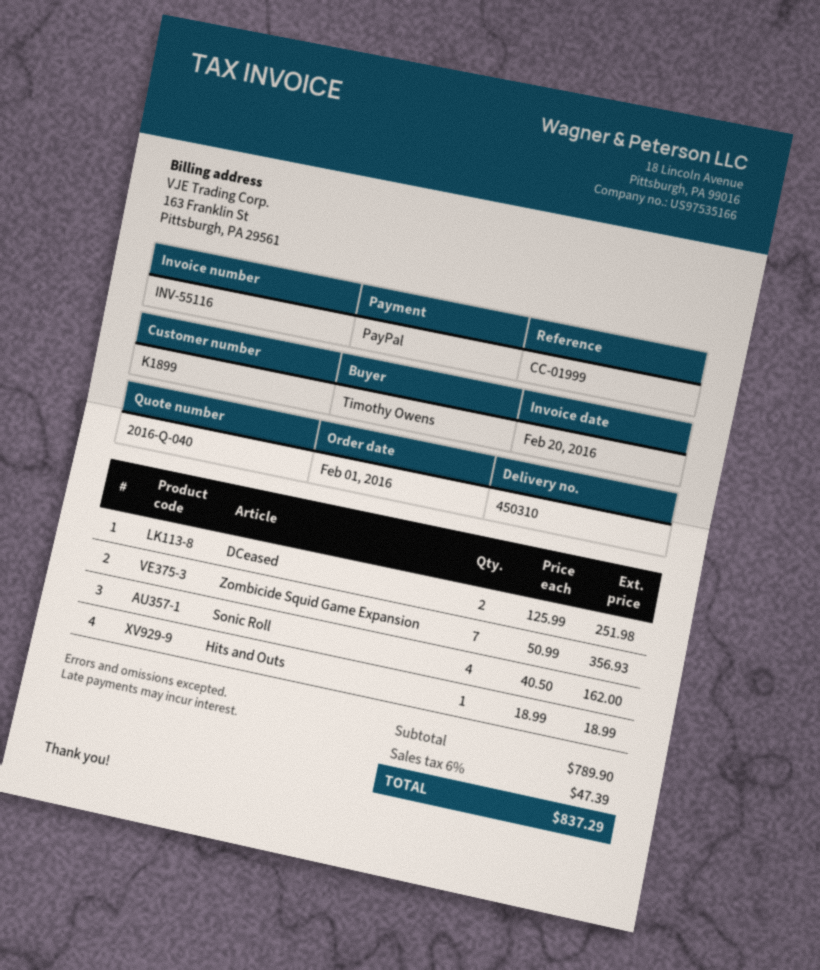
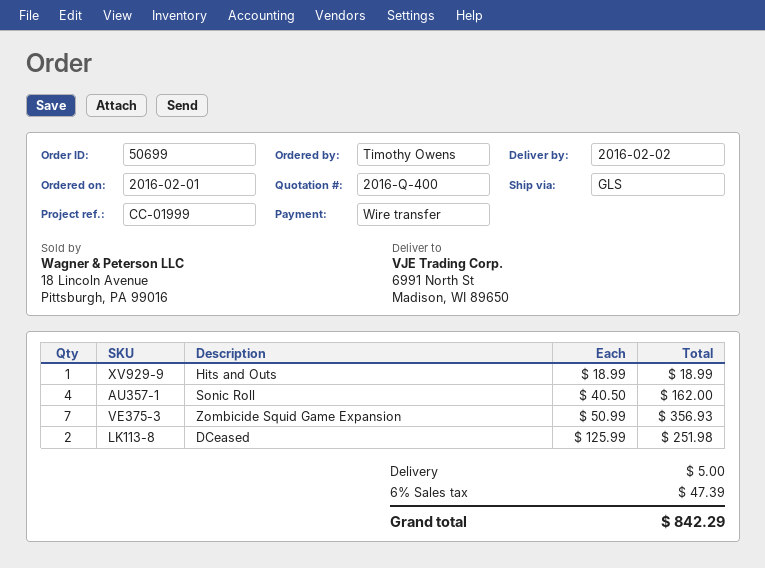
quote number: 2016-Q-040 -> 2016-Q-400
payment method: PayPal -> bank transfer
shipping: none -> 5.00
total: 837.29 -> 842.29

